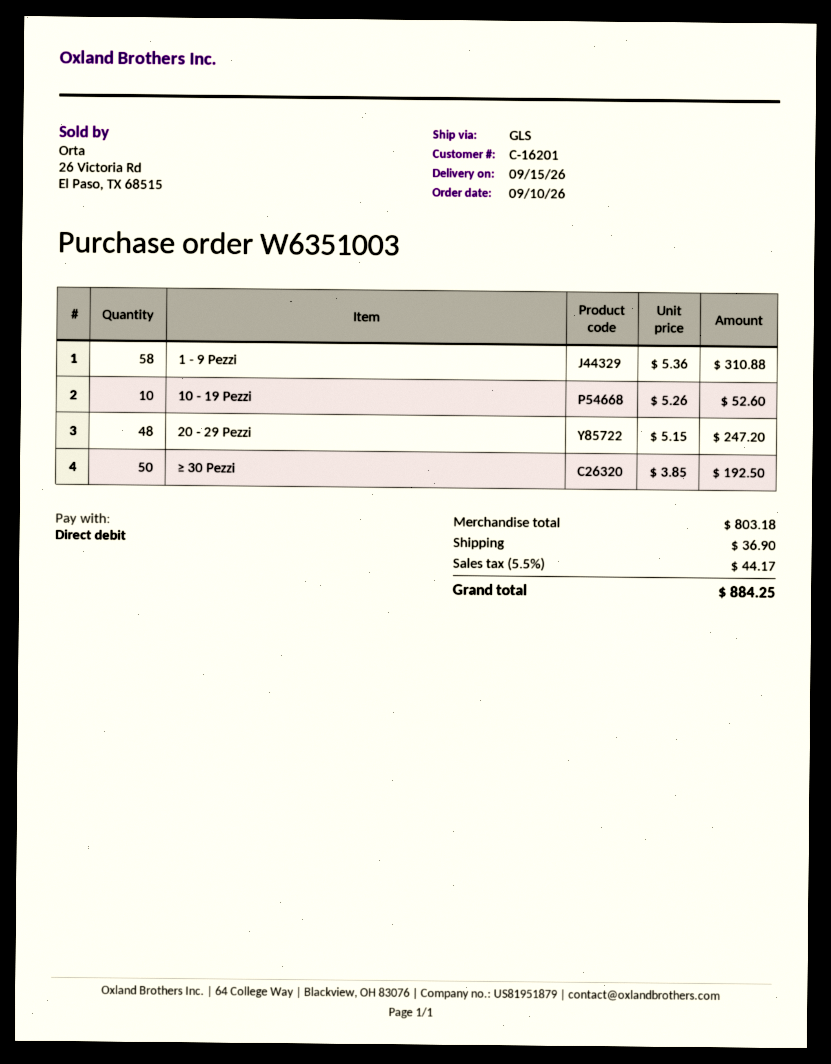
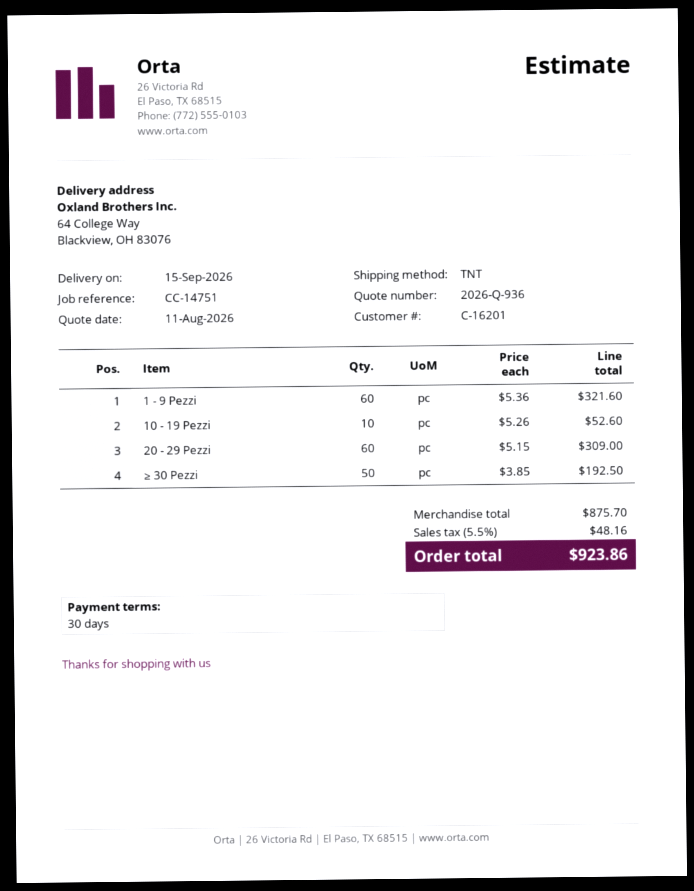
shipping method: GLS -> TNT
1 - 9 Pezzi: 58 x 5.36 = 310.88 -> 60 x 5.36 = 321.60
20 - 29 Pezzi: 48 x 5.15 = 247.20 -> 60 x 5.15 = 309.00
subtotal: 803.18 -> 875.70
shipping: 36.90 -> none
tax: 5.5% = 44.17 -> 5.5% = 48.16
total: 884.25 -> 923.86

